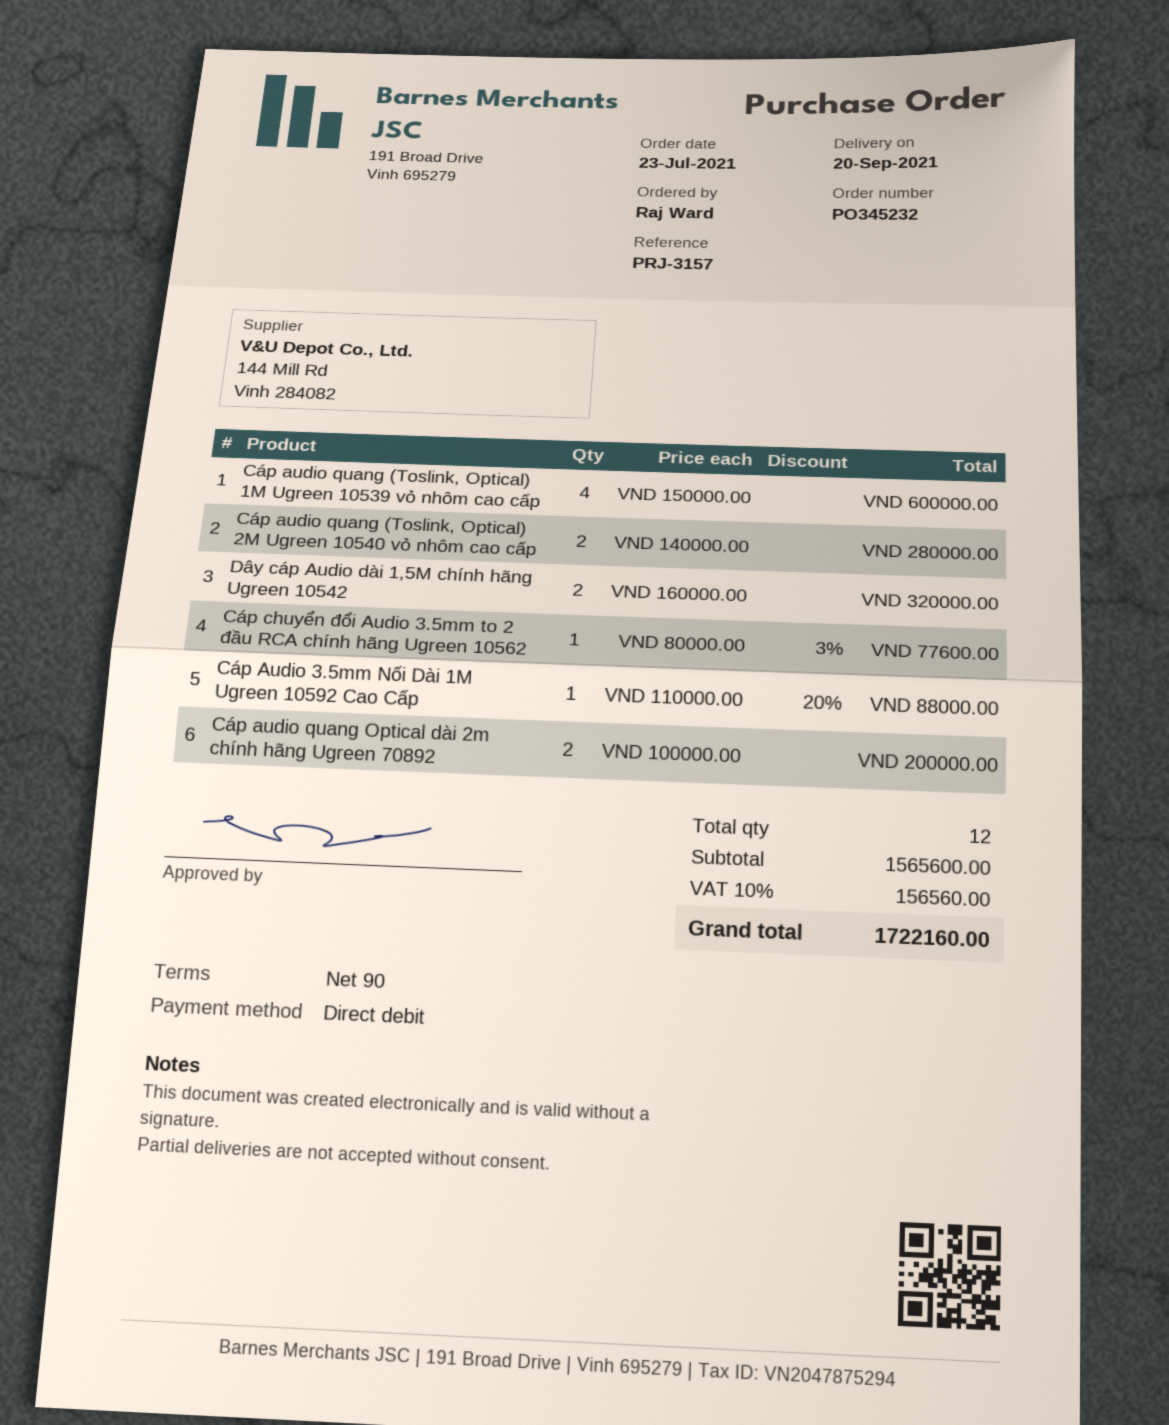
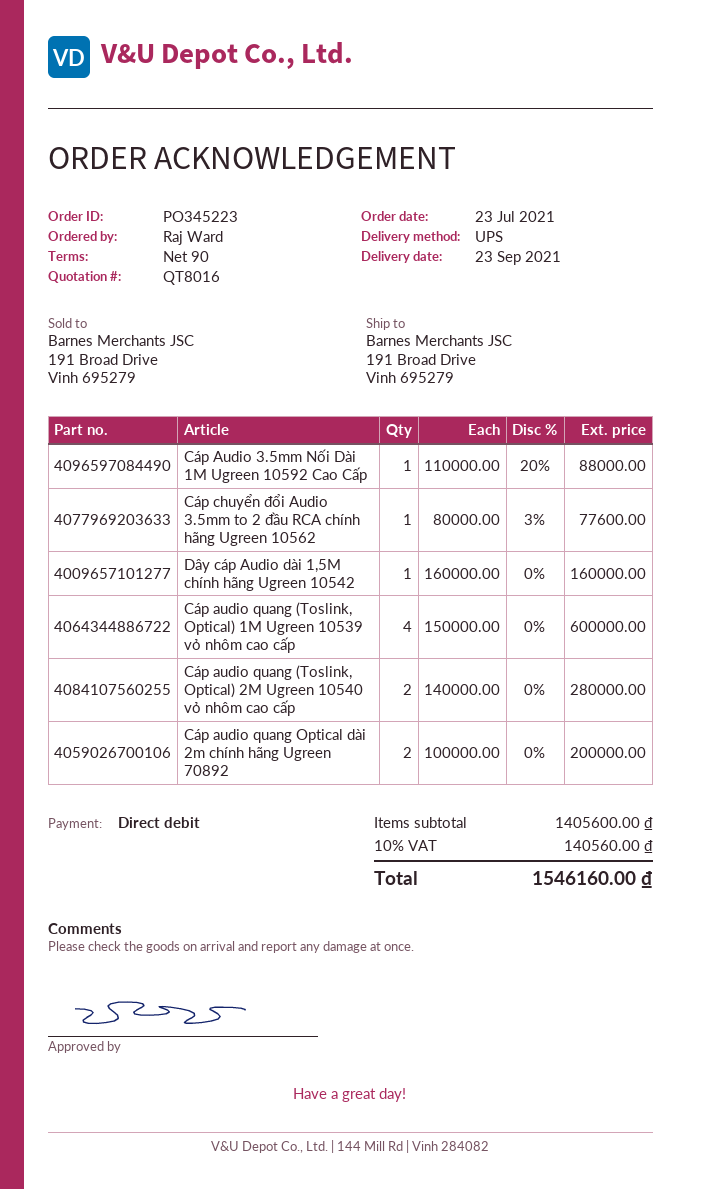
order number: PO345232 -> PO345223
delivery date: 2021-09-20 -> 2021-09-23
Dây cáp Audio dài 1,5M chính hãng Ugreen 10542: 2 x 160000.00 = 320000.00 -> 1 x 160000.00 = 160000.00
subtotal: 1565600.00 -> 1405600.00
tax: 10% = 156560.00 -> 10% = 140560.00
total: 1722160.00 -> 1546160.00

